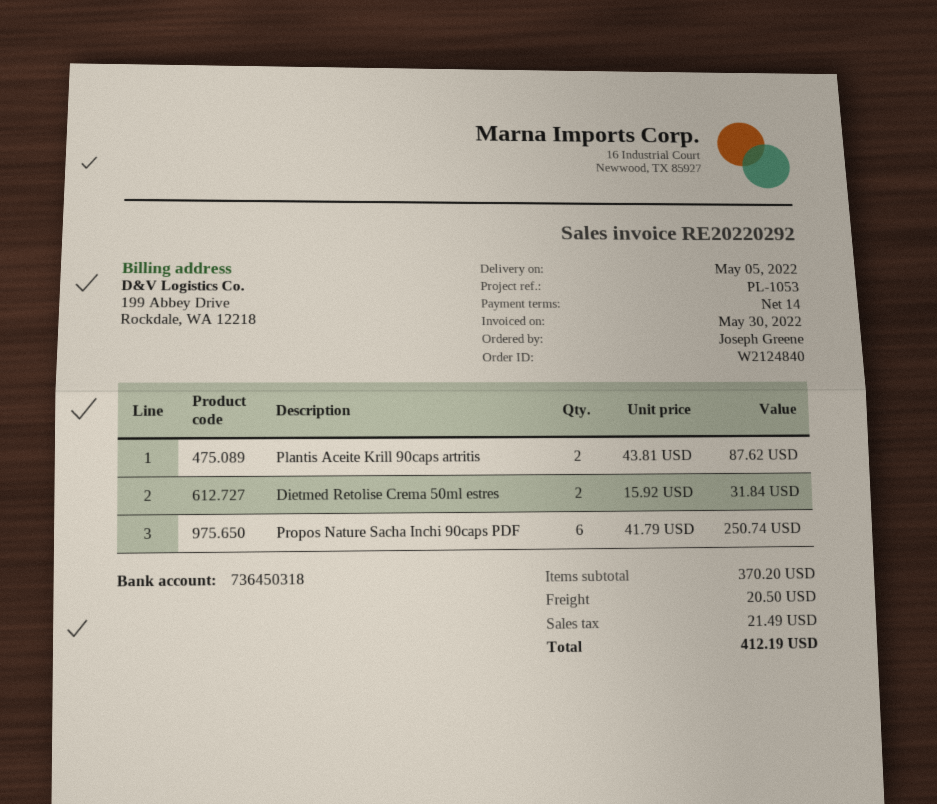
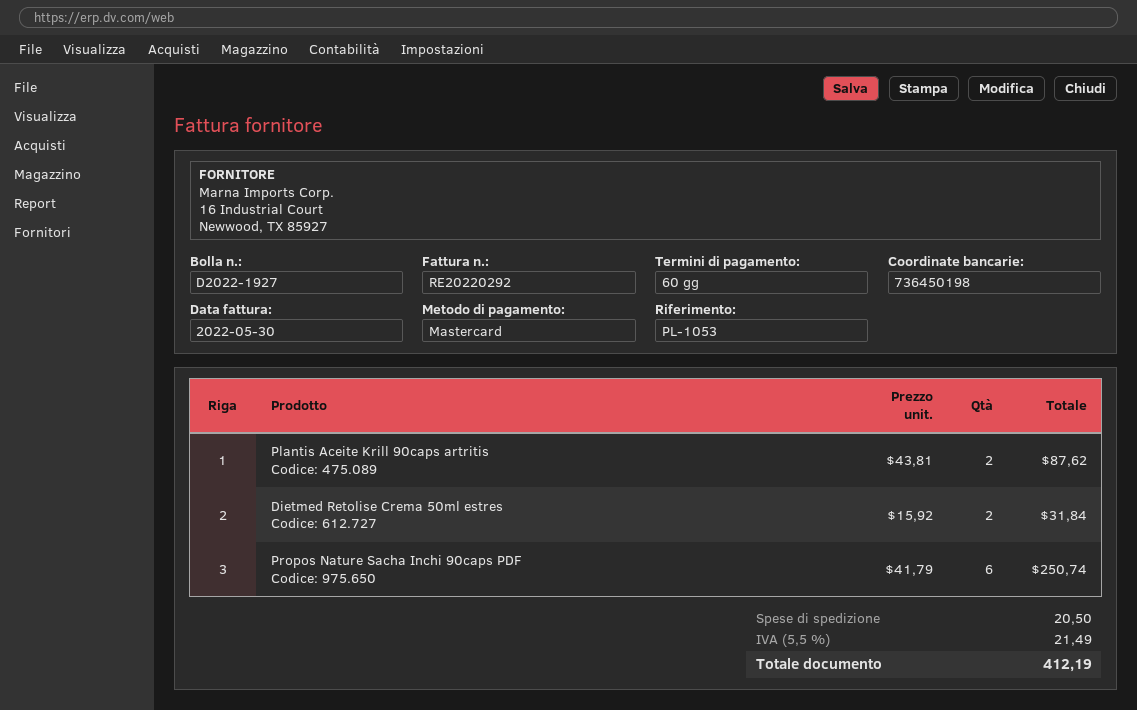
payment terms: 14 days -> 60 days
bank account: 736450318 -> 736450198

